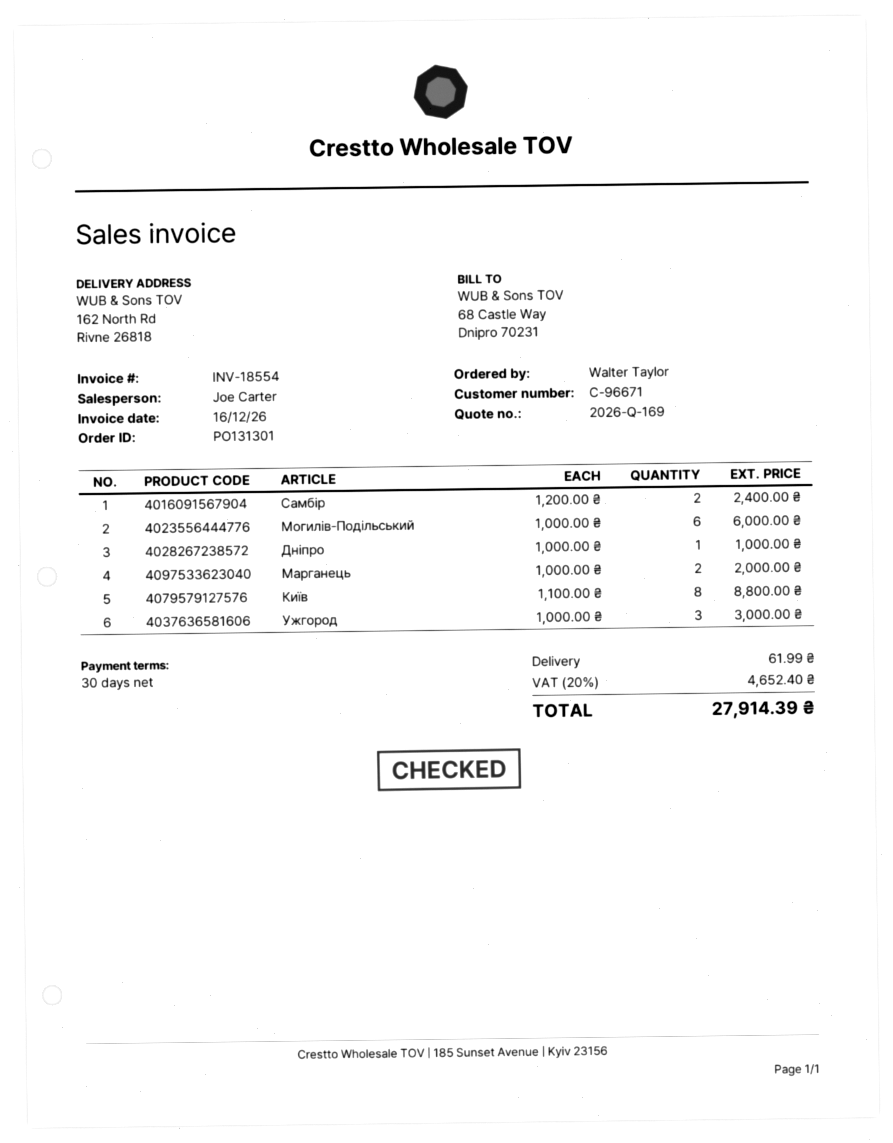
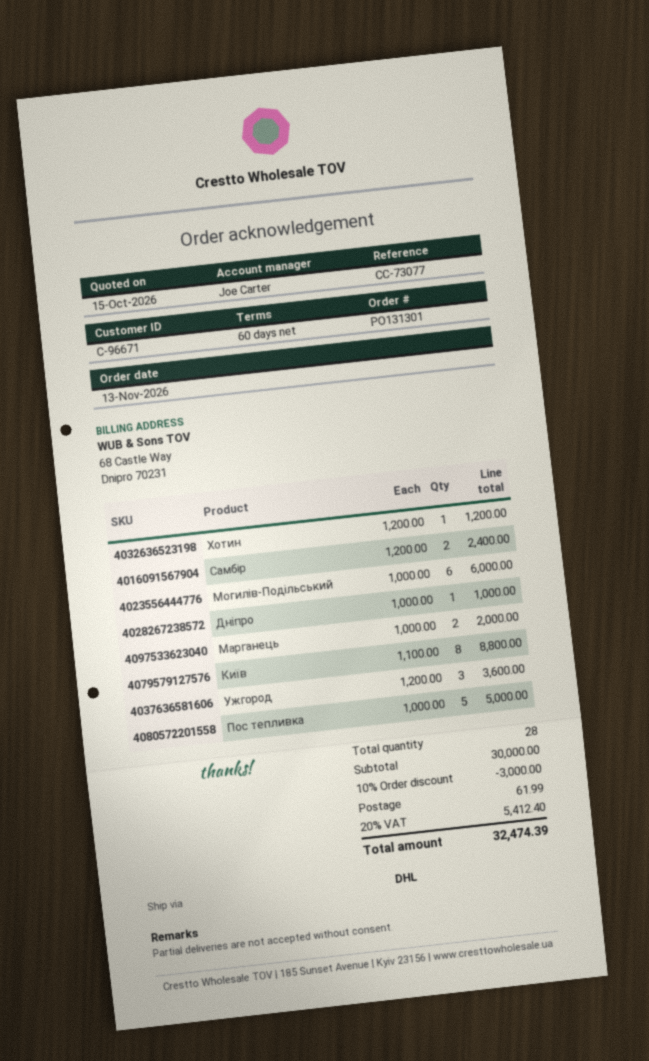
payment terms: 30 days -> 60 days
Ужгород: 3 x 1000.00 = 3000.00 -> 3 x 1200.00 = 3600.00
Хотин: none -> 1 x 1200.00 = 1200.00
Пос тепливка: none -> 5 x 1000.00 = 5000.00
discount: none -> 10% = 3000.00
tax: 20% = 4652.40 -> 20% = 5412.40
total: 27914.39 -> 32474.39

